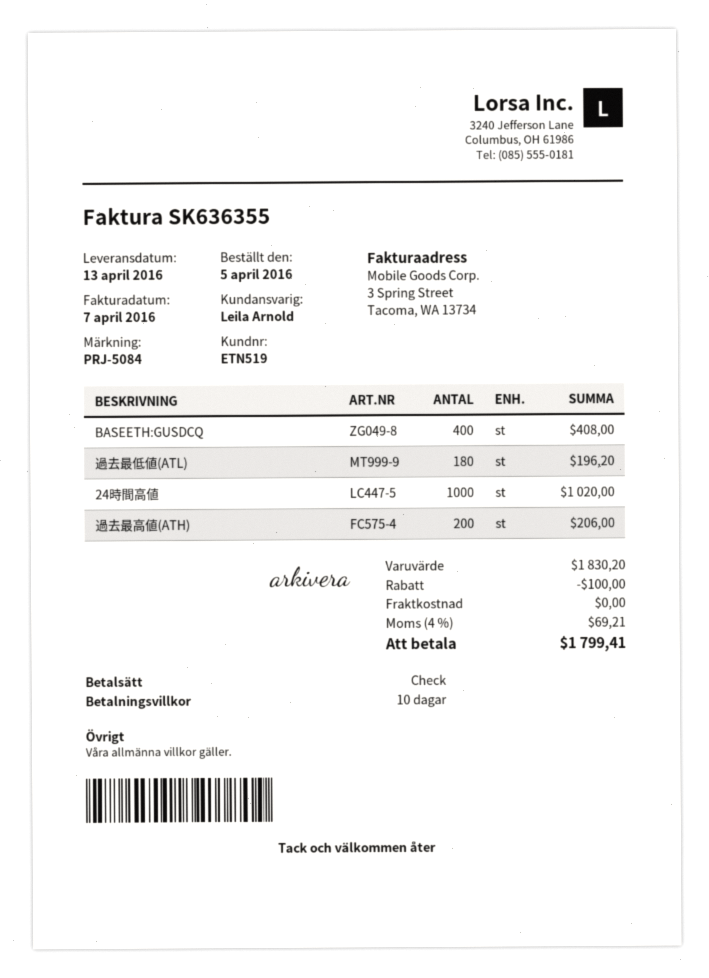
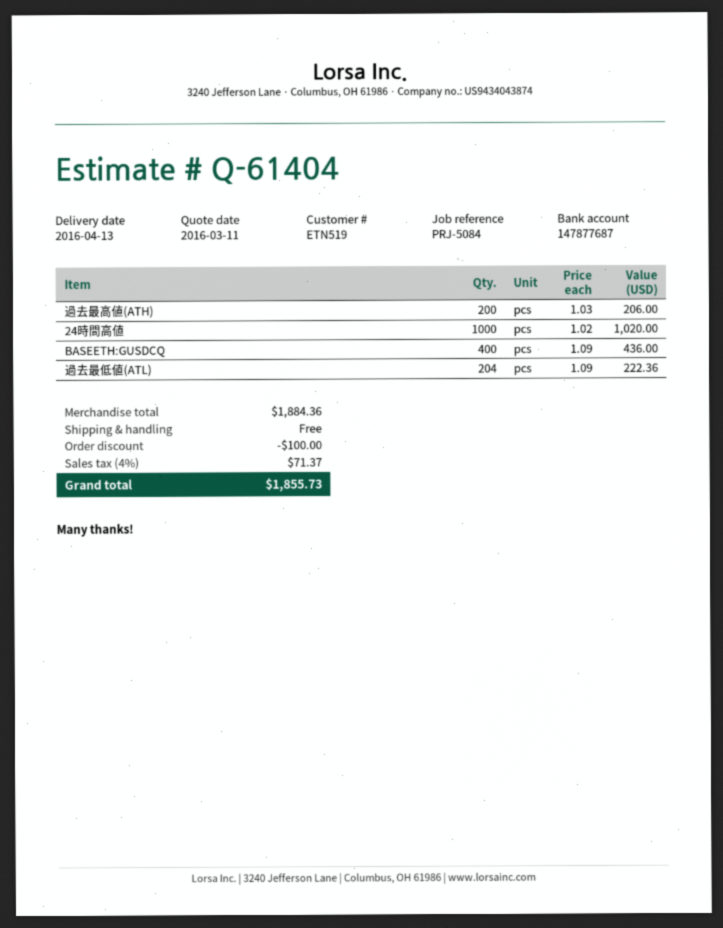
BASEETH:GUSDCQ: 400 for 408.00 -> 400 for 436.00
過去最低値(ATL): 180 for 196.20 -> 204 for 222.36
subtotal: 1830.20 -> 1884.36
tax: 4% = 69.21 -> 4% = 71.37
total: 1799.41 -> 1855.73

